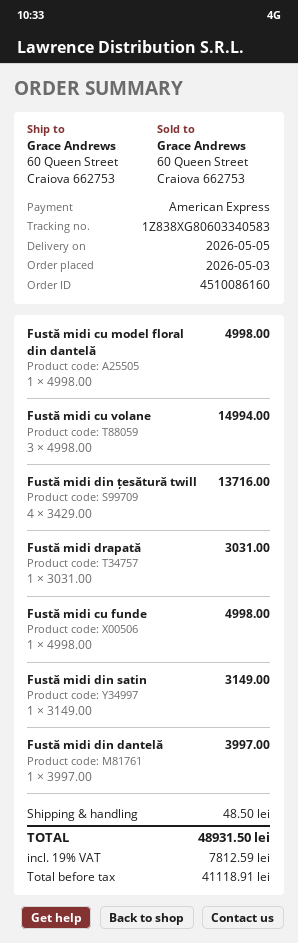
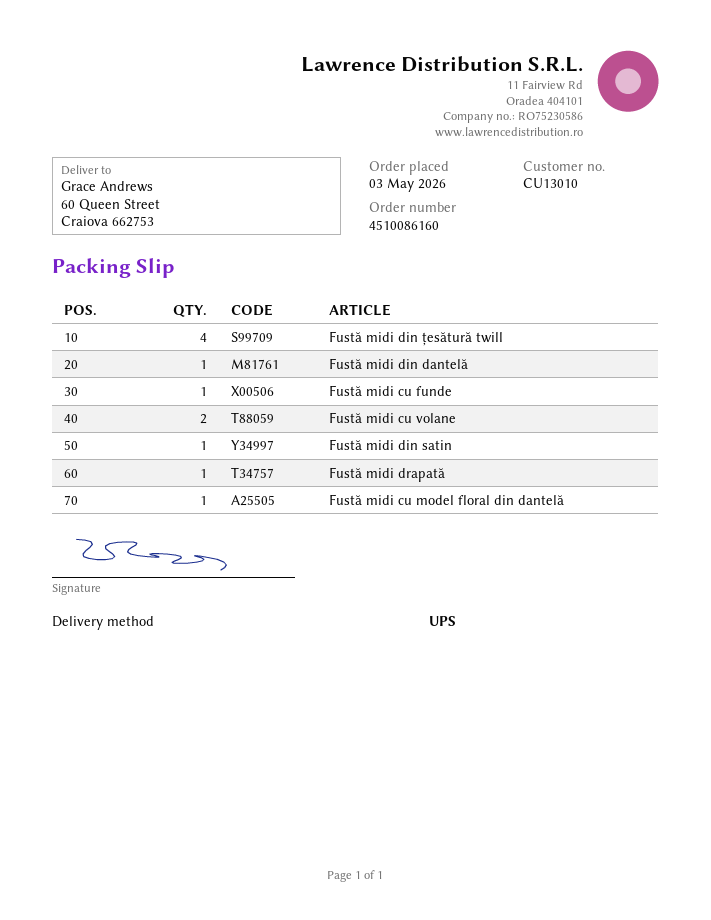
Fustă midi cu volane: 3 -> 2

